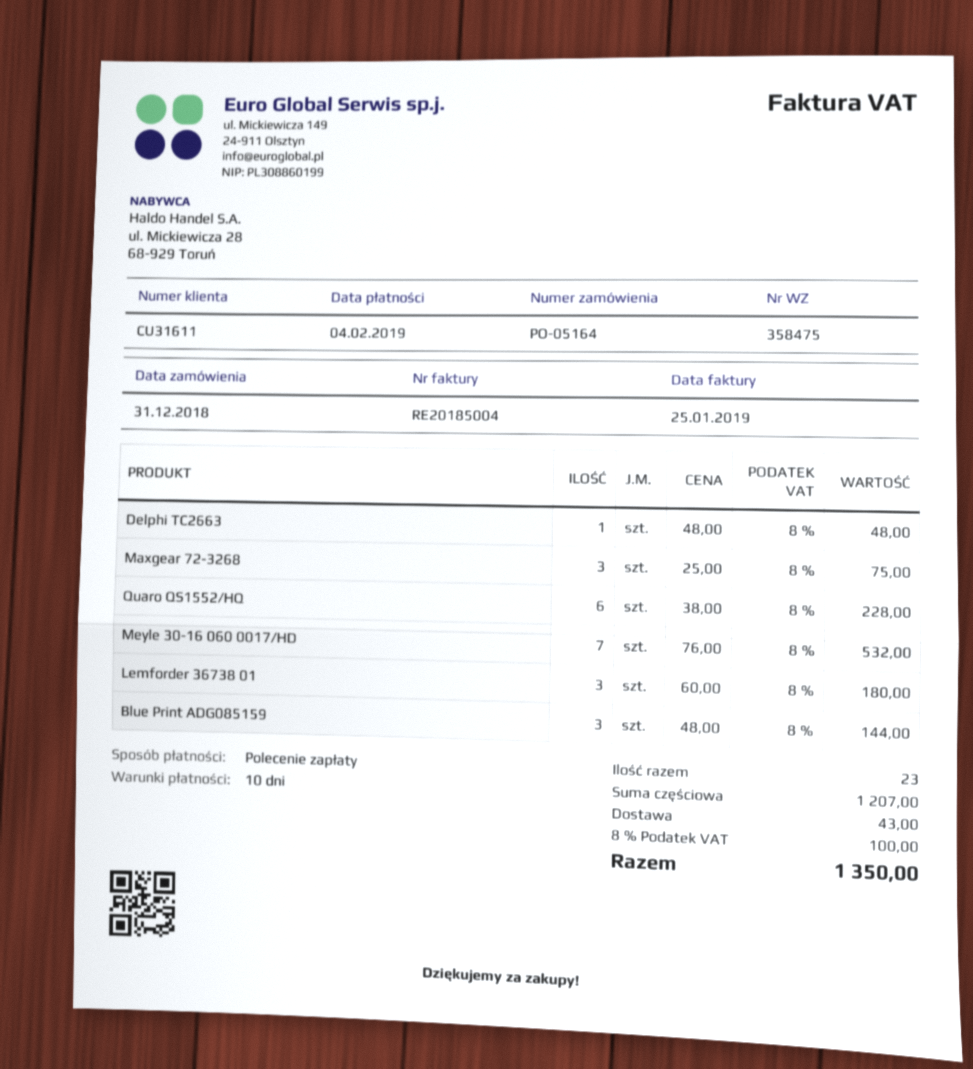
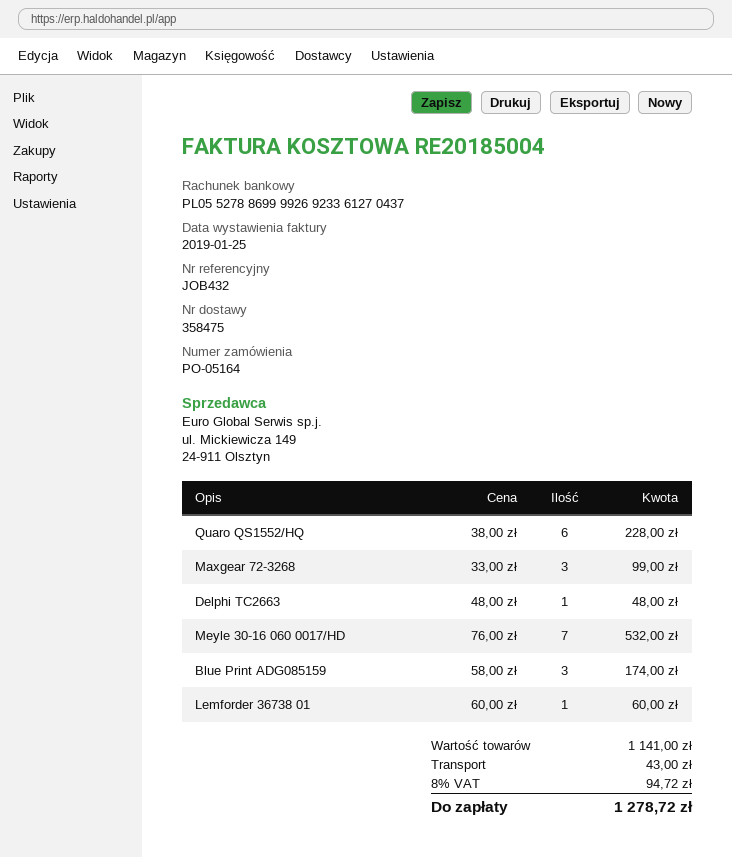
Maxgear 72-3268: 3 x 25.00 = 75.00 -> 3 x 33.00 = 99.00
Lemforder 36738 01: 3 x 60.00 = 180.00 -> 1 x 60.00 = 60.00
Blue Print ADG085159: 3 x 48.00 = 144.00 -> 3 x 58.00 = 174.00
subtotal: 1207.00 -> 1141.00
tax: 8% = 100.00 -> 8% = 94.72
total: 1350.00 -> 1278.72

